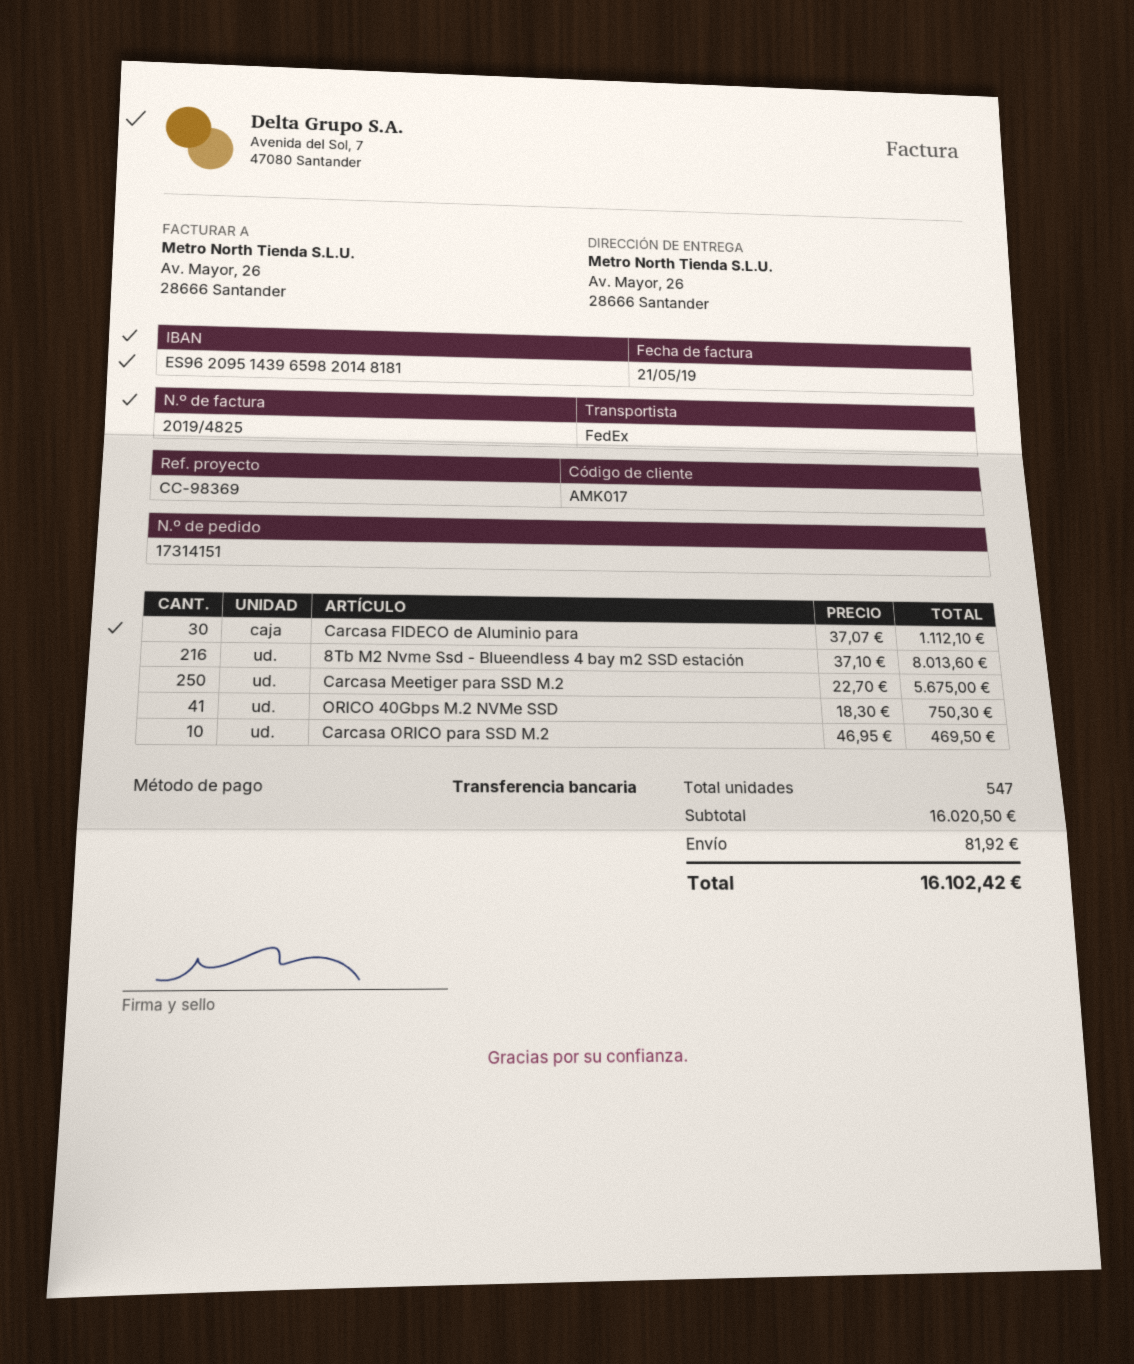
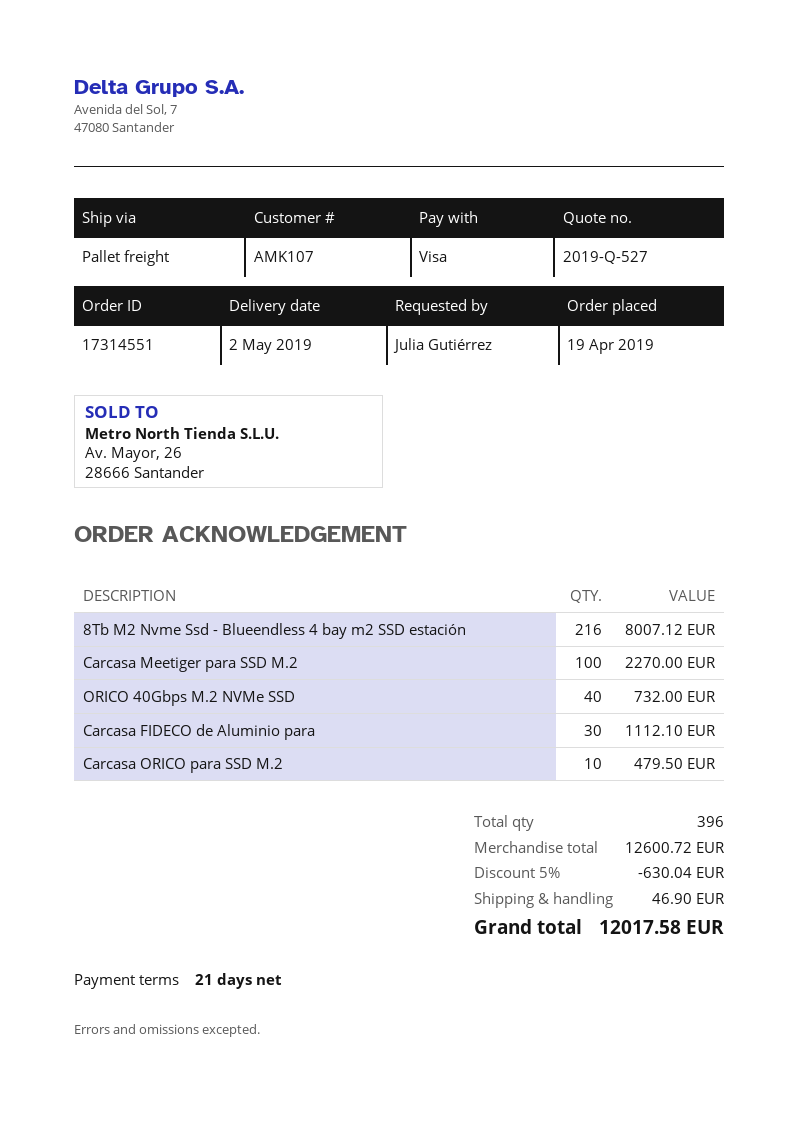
order number: 17314151 -> 17314551
customer number: AMK017 -> AMK107
payment method: bank transfer -> Visa
shipping method: FedEx -> pallet freight
8Tb M2 Nvme Ssd - Blueendless 4 bay m2 SSD estación: 216 for 8013.60 -> 216 for 8007.12
Carcasa Meetiger para SSD M.2: 250 for 5675.00 -> 100 for 2270.00
ORICO 40Gbps M.2 NVMe SSD: 41 for 750.30 -> 40 for 732.00
Carcasa ORICO para SSD M.2: 10 for 469.50 -> 10 for 479.50
total quantity: 547 -> 396
subtotal: 16020.50 -> 12600.72
discount: none -> 5% = 630.04
shipping: 81.92 -> 46.90
total: 16102.42 -> 12017.58

